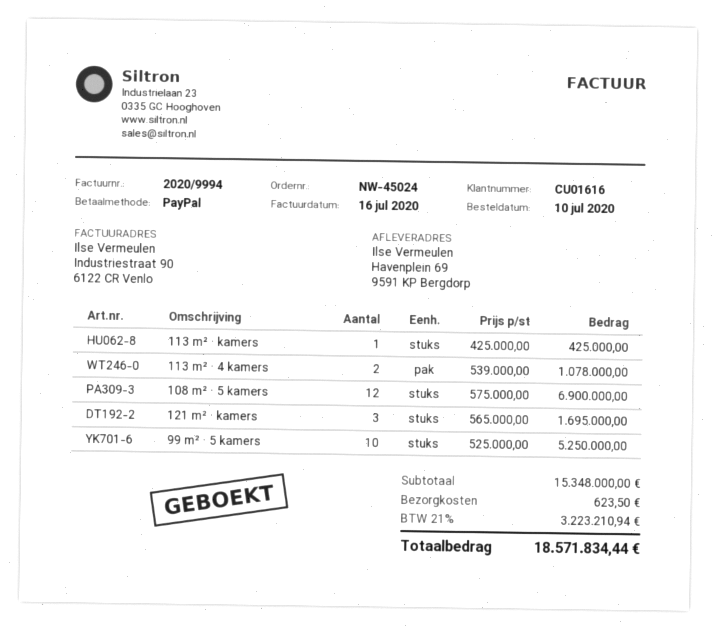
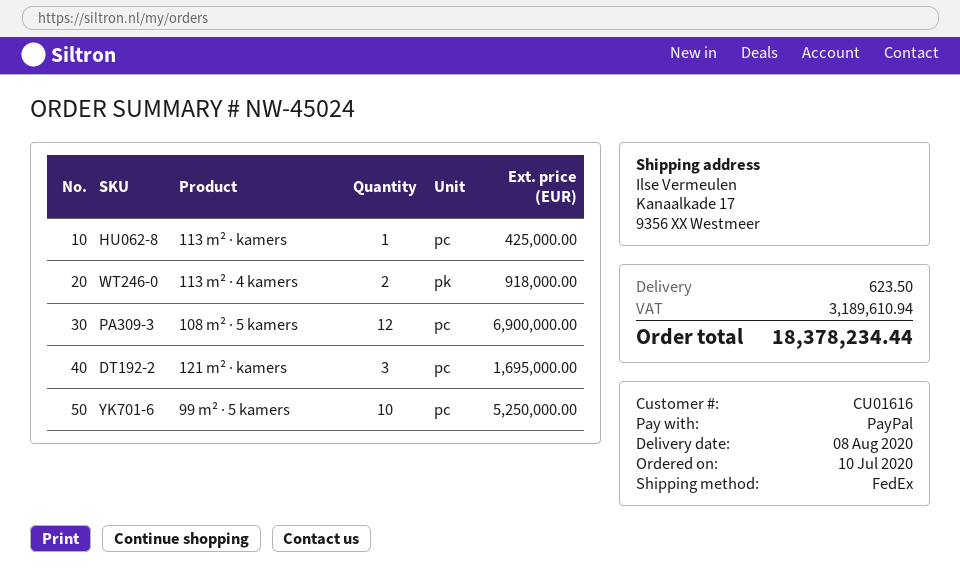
ship to: Havenplein 69, 9591 KP Bergdorp -> Kanaalkade 17, 9356 XX Westmeer
113 m² · 4 kamers: 2 for 1078000.00 -> 2 for 918000.00
tax: 3223210.94 -> 3189610.94
total: 18571834.44 -> 18378234.44

